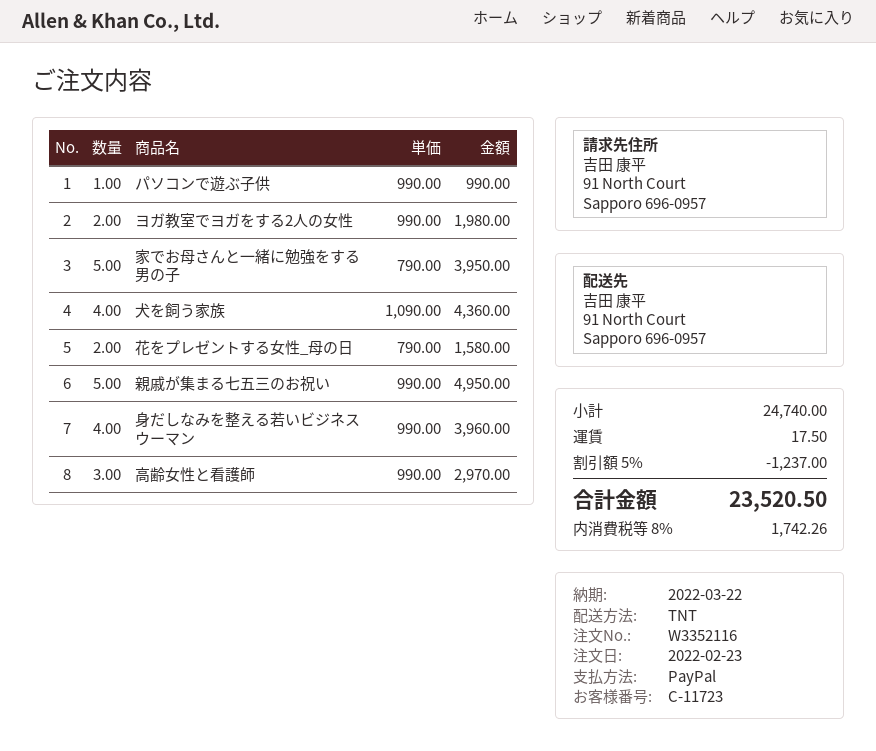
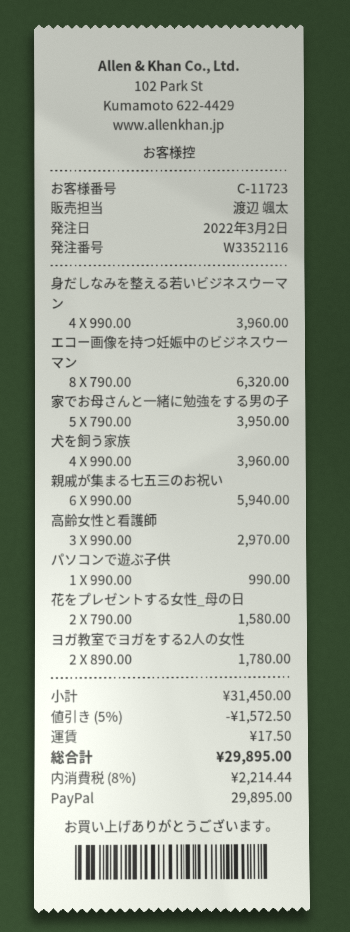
order date: 2022-02-23 -> 2022-03-02
ヨガ教室でヨガをする2人の女性: 2 x 990.00 = 1980.00 -> 2 x 890.00 = 1780.00
犬を飼う家族: 4 x 1090.00 = 4360.00 -> 4 x 990.00 = 3960.00
親戚が集まる七五三のお祝い: 5 x 990.00 = 4950.00 -> 6 x 990.00 = 5940.00
エコー画像を持つ妊娠中のビジネスウーマン: none -> 8 x 790.00 = 6320.00
subtotal: 24740.00 -> 31450.00
discount: 5% = 1237.00 -> 5% = 1572.50
tax: 8% = 1742.26 -> 8% = 2214.44
total: 23520.50 -> 29895.00

